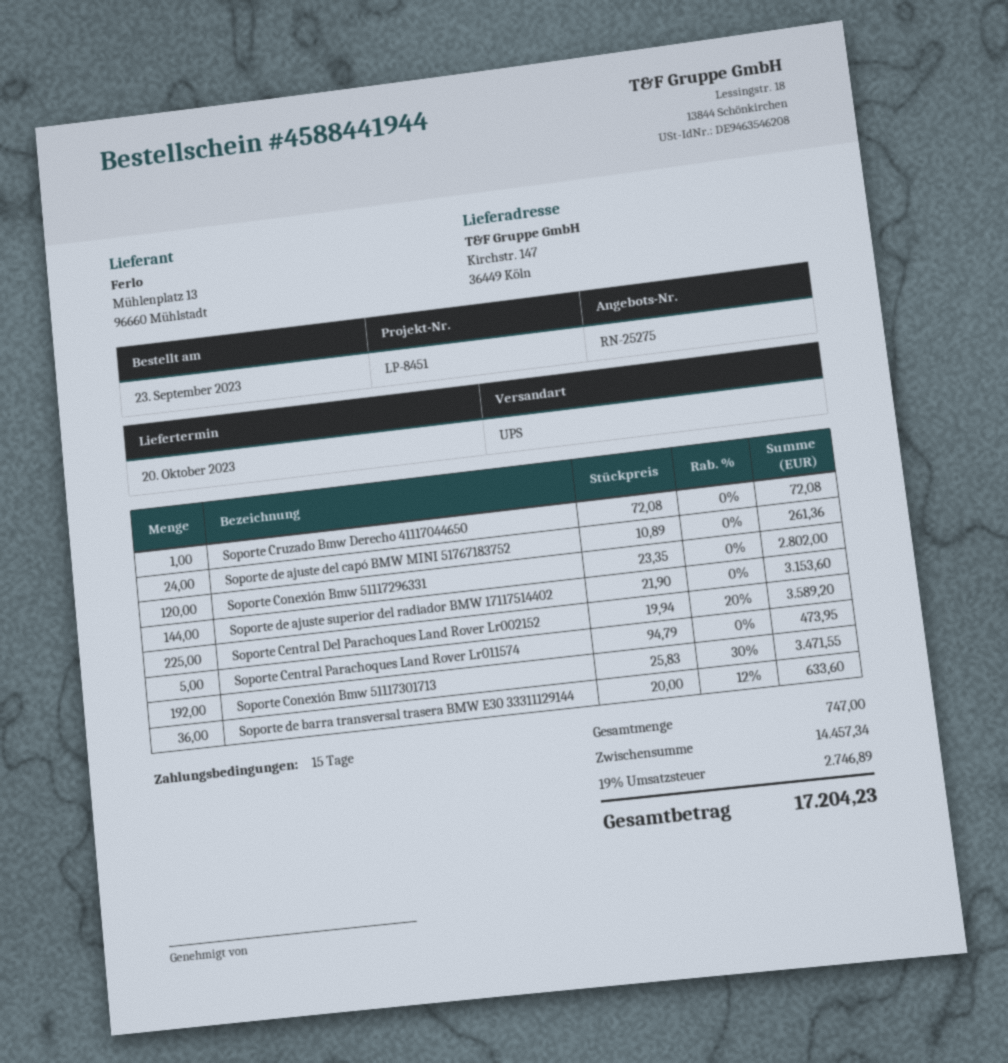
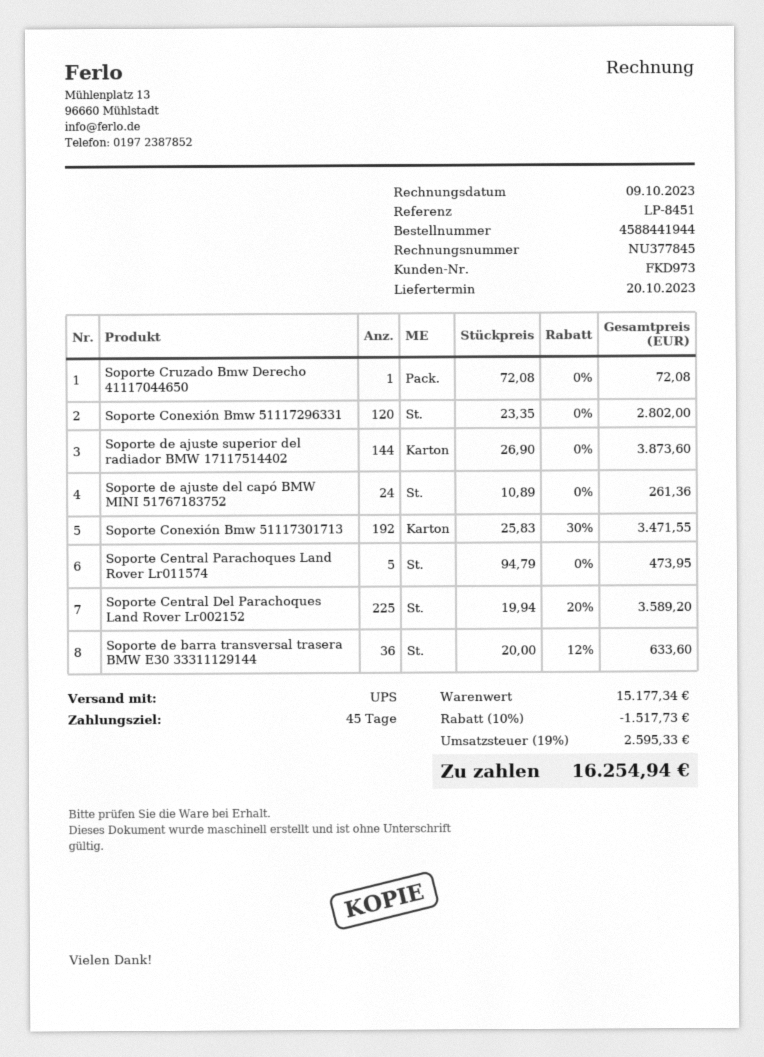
payment terms: 15 days -> 45 days
Soporte de ajuste superior del radiador BMW 17117514402: 144 x 21.90 = 3153.60 -> 144 x 26.90 = 3873.60
subtotal: 14457.34 -> 15177.34
discount: none -> 10% = 1517.73
tax: 19% = 2746.89 -> 19% = 2595.33
total: 17204.23 -> 16254.94

